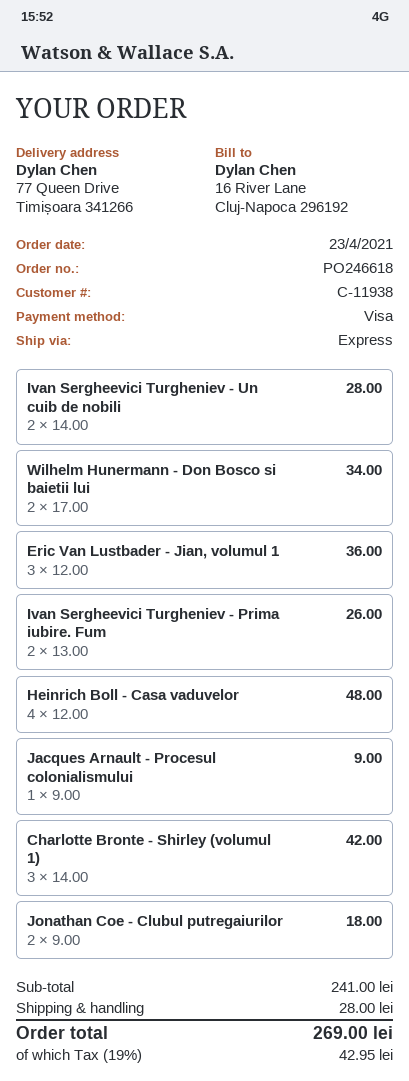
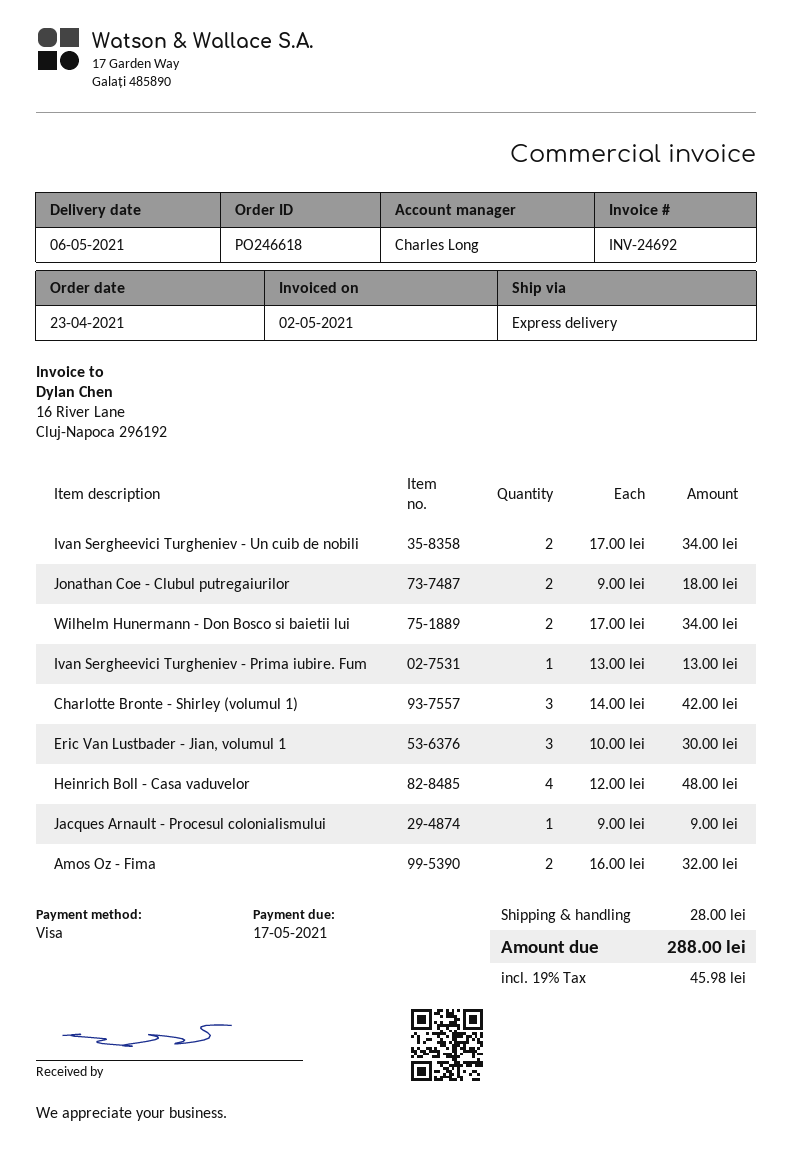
Ivan Sergheevici Turgheniev - Un cuib de nobili: 2 x 14.00 = 28.00 -> 2 x 17.00 = 34.00
Eric Van Lustbader - Jian, volumul 1: 3 x 12.00 = 36.00 -> 3 x 10.00 = 30.00
Ivan Sergheevici Turgheniev - Prima iubire. Fum: 2 x 13.00 = 26.00 -> 1 x 13.00 = 13.00
Amos Oz - Fima: none -> 2 x 16.00 = 32.00
tax: 19% = 42.95 -> 19% = 45.98
total: 269.00 -> 288.00

